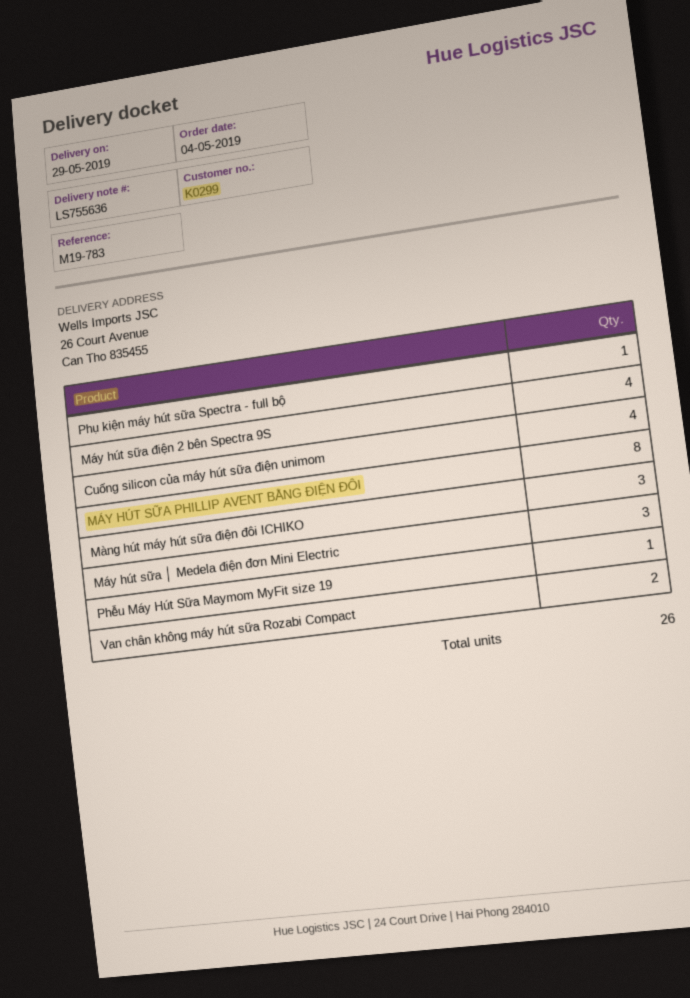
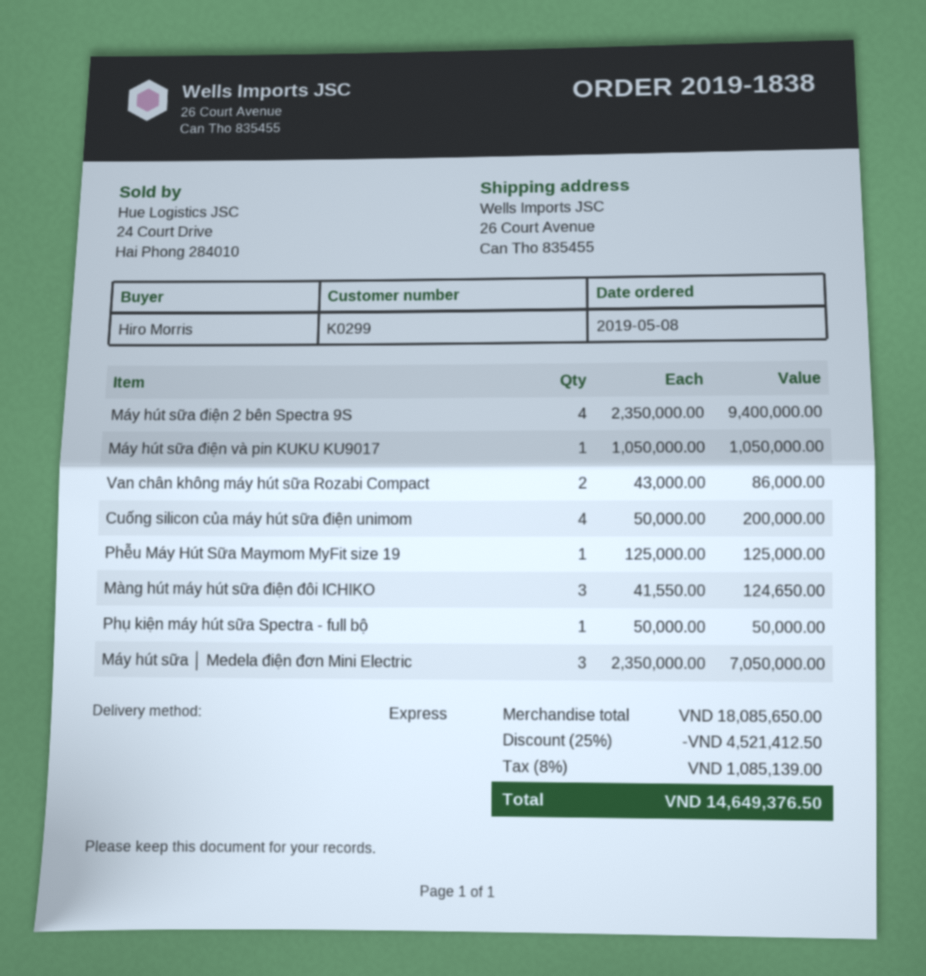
order date: 2019-05-04 -> 2019-05-08
MÁY HÚT SỮA PHILLIP AVENT BẰNG ĐIỆN ĐÔI: 8 -> none
Máy hút sữa điện và pin KUKU KU9017: none -> 1

